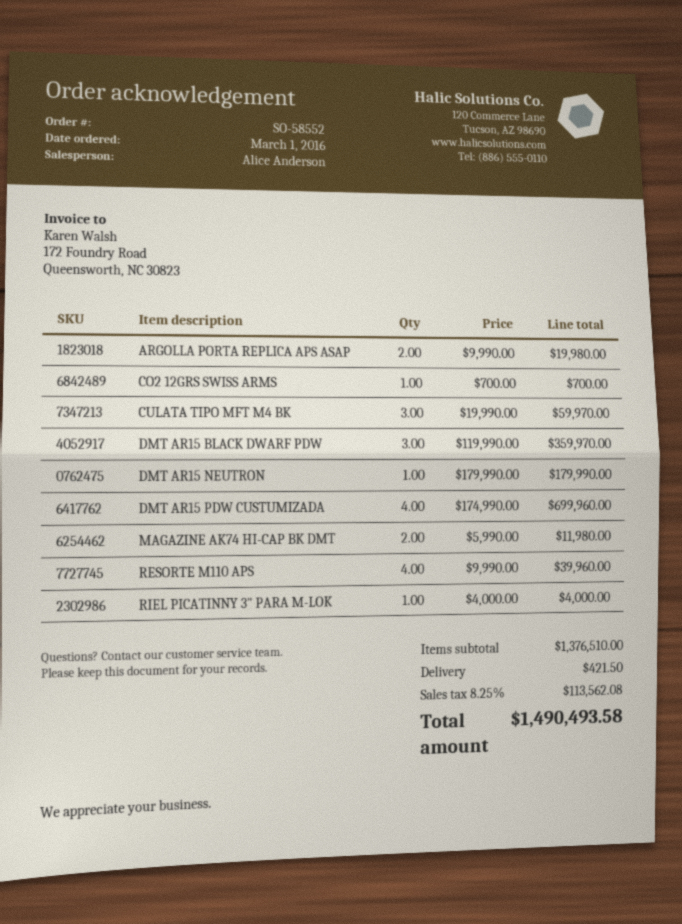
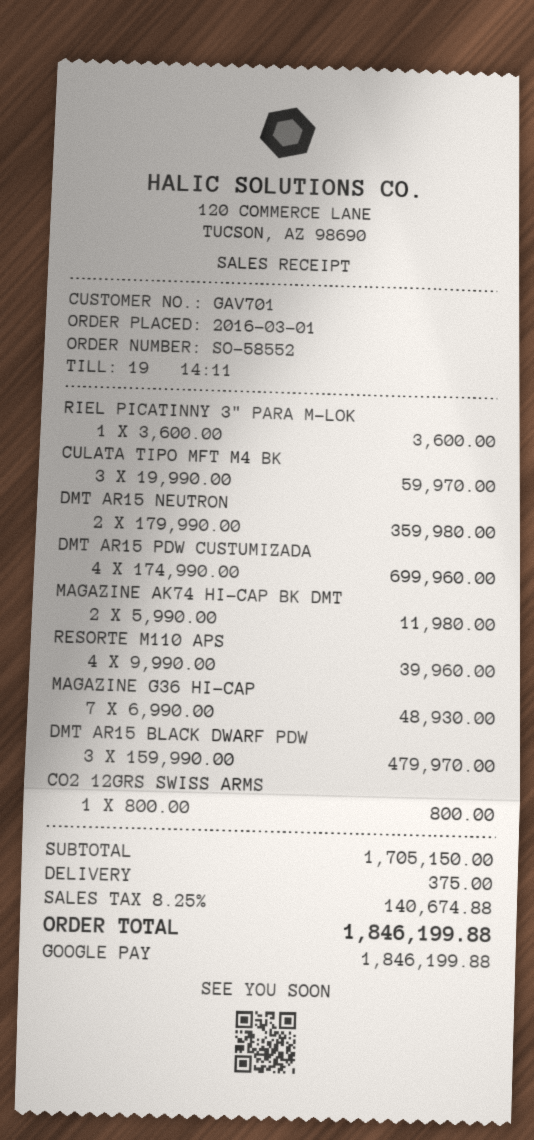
ARGOLLA PORTA REPLICA APS ASAP: 2 x 9990.00 = 19980.00 -> none
CO2 12GRS SWISS ARMS: 1 x 700.00 = 700.00 -> 1 x 800.00 = 800.00
DMT AR15 BLACK DWARF PDW: 3 x 119990.00 = 359970.00 -> 3 x 159990.00 = 479970.00
DMT AR15 NEUTRON: 1 x 179990.00 = 179990.00 -> 2 x 179990.00 = 359980.00
RIEL PICATINNY 3" PARA M-LOK: 1 x 4000.00 = 4000.00 -> 1 x 3600.00 = 3600.00
MAGAZINE G36 HI-CAP: none -> 7 x 6990.00 = 48930.00
subtotal: 1376510.00 -> 1705150.00
shipping: 421.50 -> 375.00
tax: 8.25% = 113562.08 -> 8.25% = 140674.88
total: 1490493.58 -> 1846199.88

